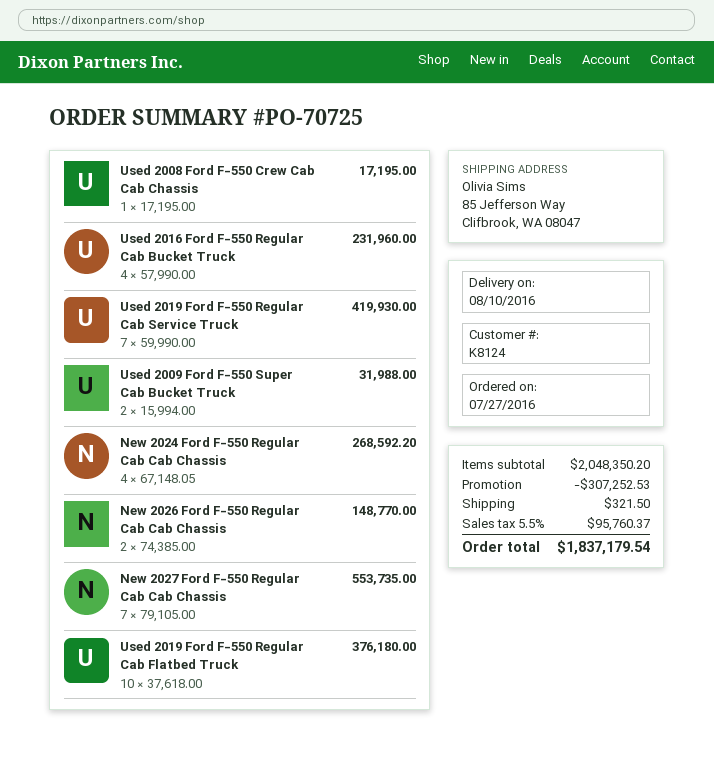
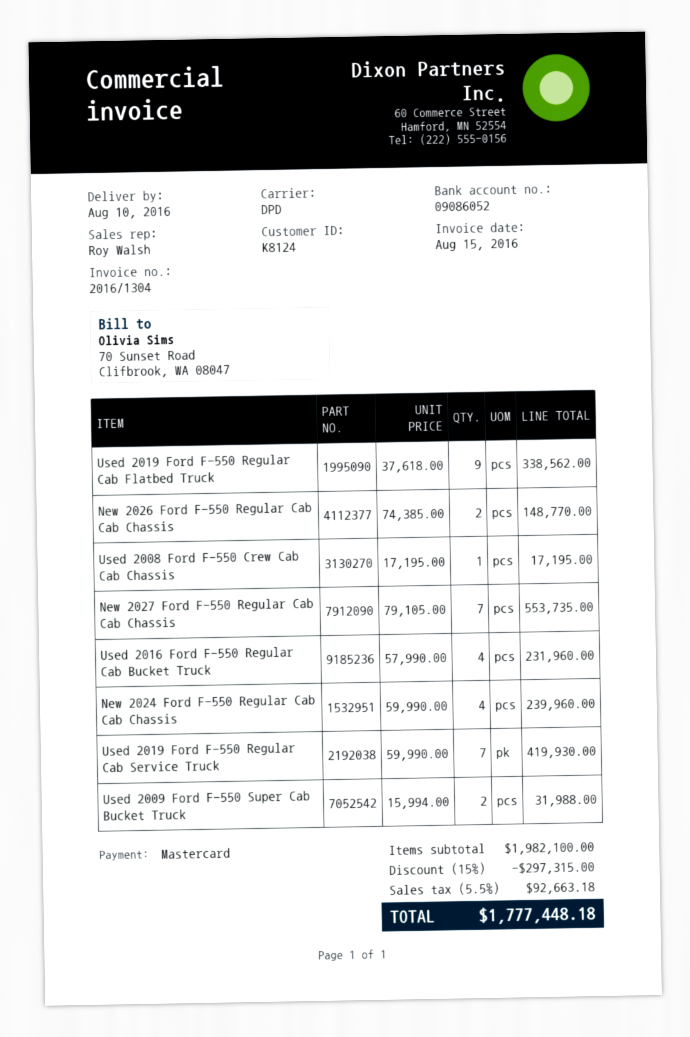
New 2024 Ford F-550 Regular Cab Cab Chassis: 4 x 67148.05 = 268592.20 -> 4 x 59990.00 = 239960.00
Used 2019 Ford F-550 Regular Cab Flatbed Truck: 10 x 37618.00 = 376180.00 -> 9 x 37618.00 = 338562.00
subtotal: 2048350.20 -> 1982100.00
discount: 307252.53 -> 297315.00
shipping: 321.50 -> none
tax: 5.5% = 95760.37 -> 5.5% = 92663.18
total: 1837179.54 -> 1777448.18

